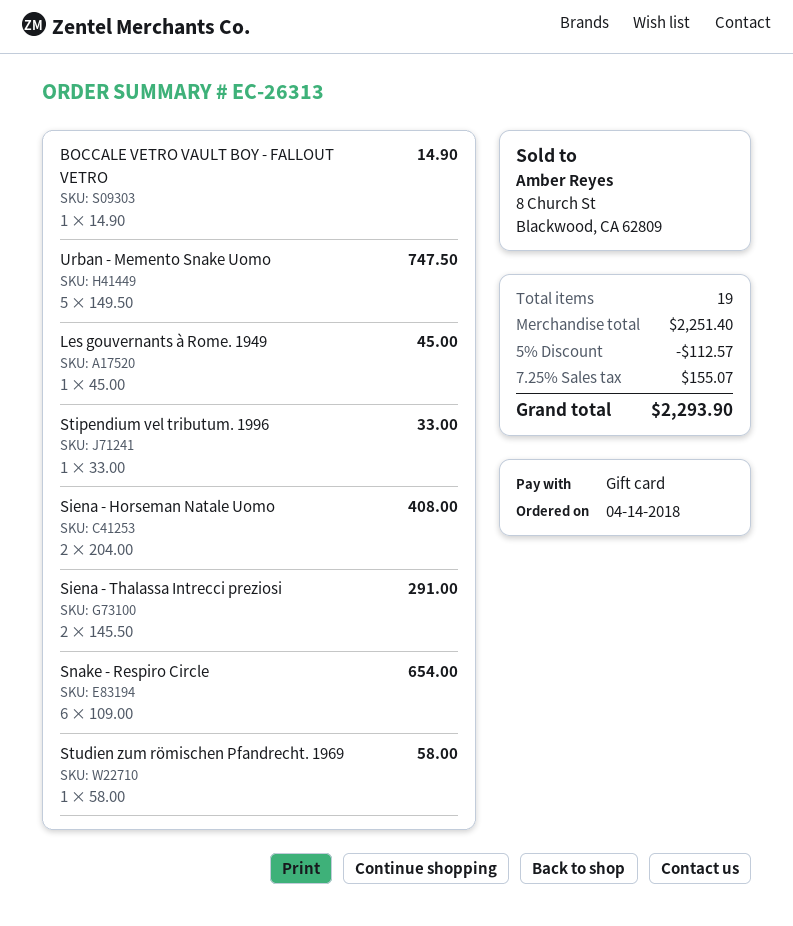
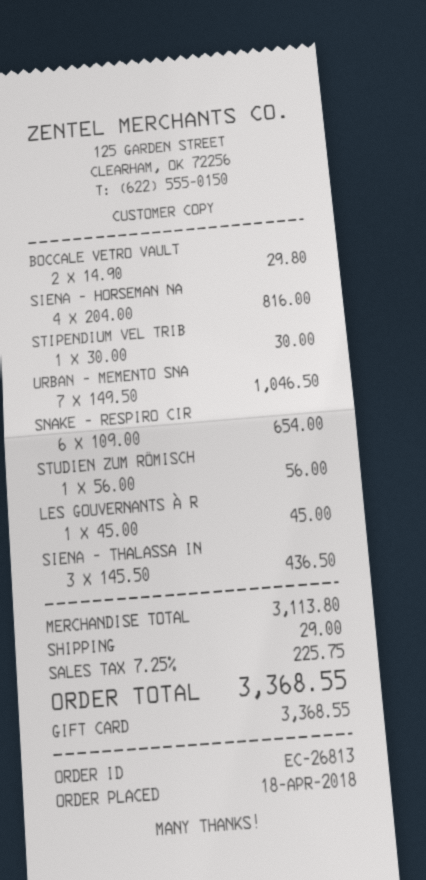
order number: EC-26313 -> EC-26813
order date: 2018-04-14 -> 2018-04-18
BOCCALE VETRO VAULT BOY - FALLOUT VETRO: 1 x 14.90 = 14.90 -> 2 x 14.90 = 29.80
Urban - Memento Snake Uomo: 5 x 149.50 = 747.50 -> 7 x 149.50 = 1046.50
Stipendium vel tributum. 1996: 1 x 33.00 = 33.00 -> 1 x 30.00 = 30.00
Siena - Horseman Natale Uomo: 2 x 204.00 = 408.00 -> 4 x 204.00 = 816.00
Siena - Thalassa Intrecci preziosi: 2 x 145.50 = 291.00 -> 3 x 145.50 = 436.50
Studien zum römischen Pfandrecht. 1969: 1 x 58.00 = 58.00 -> 1 x 56.00 = 56.00
subtotal: 2251.40 -> 3113.80
discount: 5% = 112.57 -> none
shipping: none -> 29.00
tax: 7.25% = 155.07 -> 7.25% = 225.75
total: 2293.90 -> 3368.55

